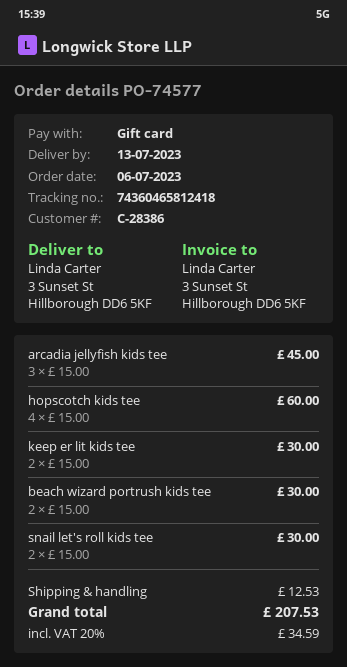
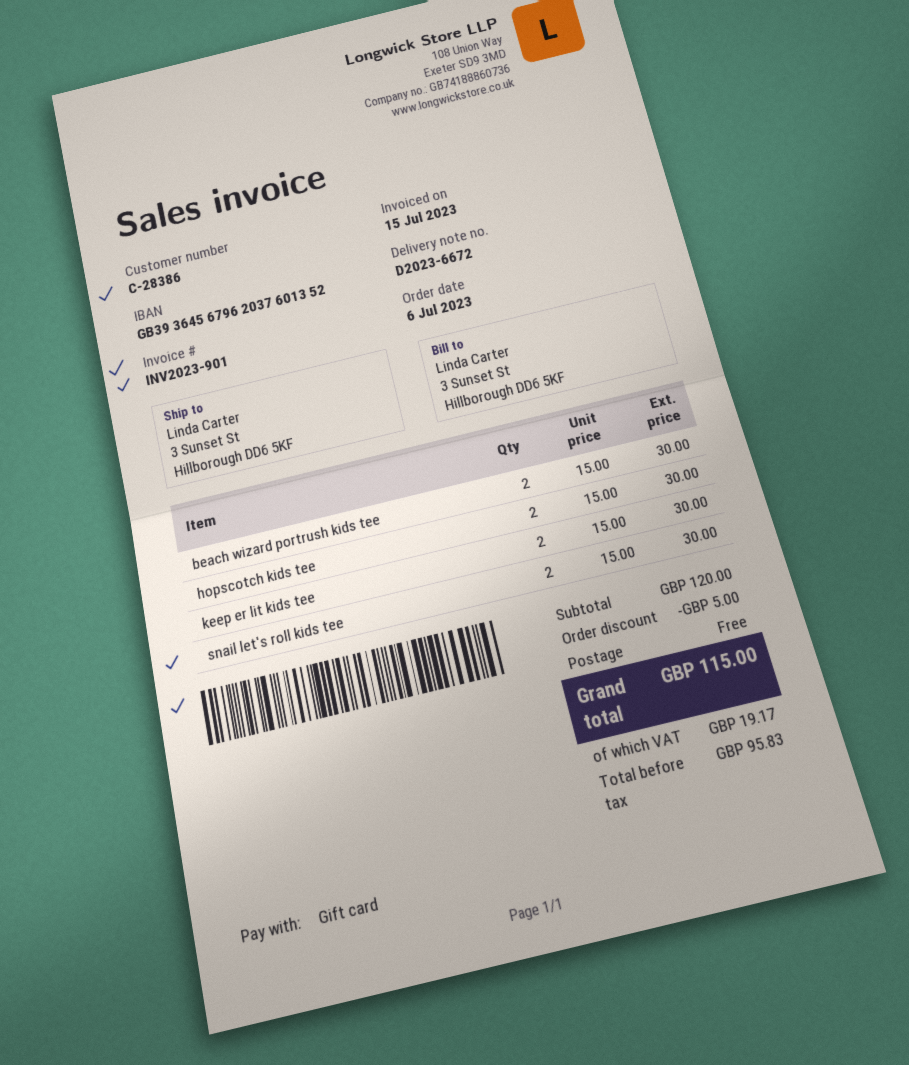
arcadia jellyfish kids tee: 3 x 15.00 = 45.00 -> none
hopscotch kids tee: 4 x 15.00 = 60.00 -> 2 x 15.00 = 30.00
discount: none -> 5.00
shipping: 12.53 -> 0.00
tax: 34.59 -> 19.17
total: 207.53 -> 115.00

